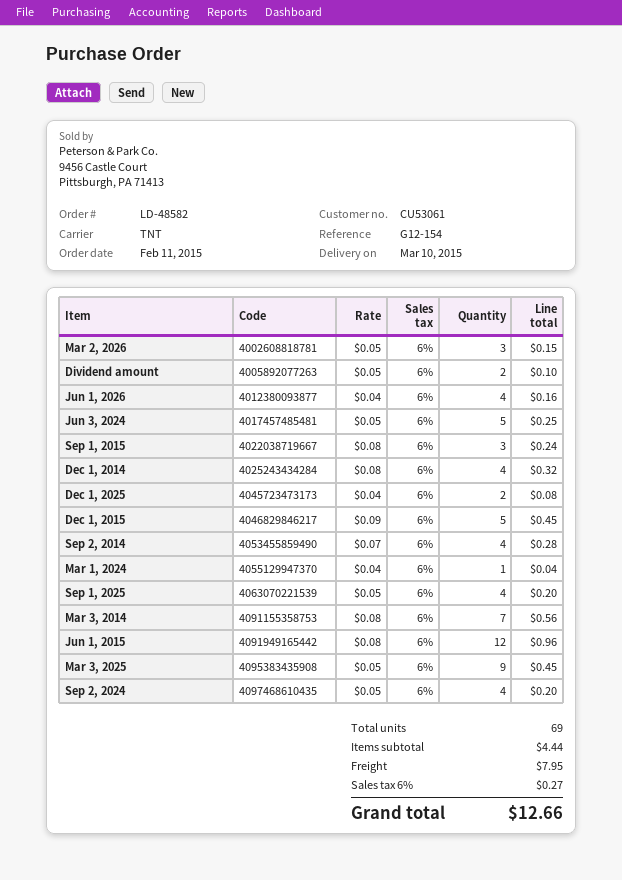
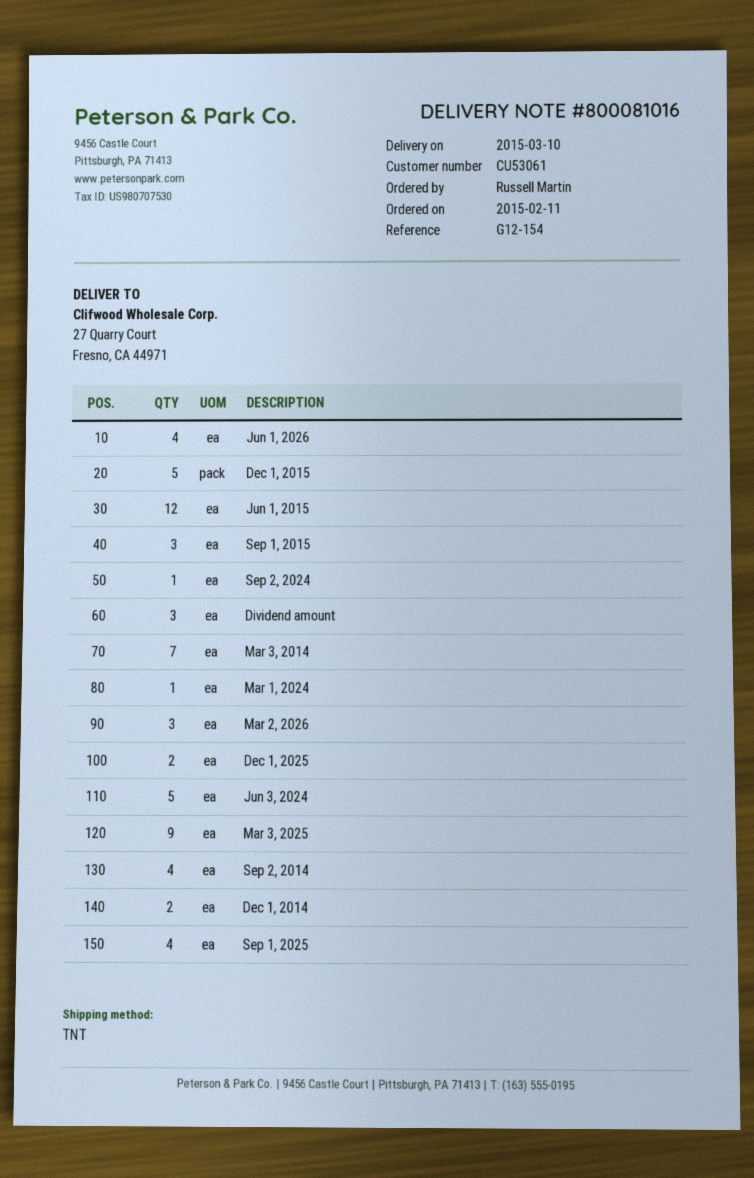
Dividend amount: 2 -> 3
Dec 1, 2014: 4 -> 2
Sep 2, 2024: 4 -> 1

